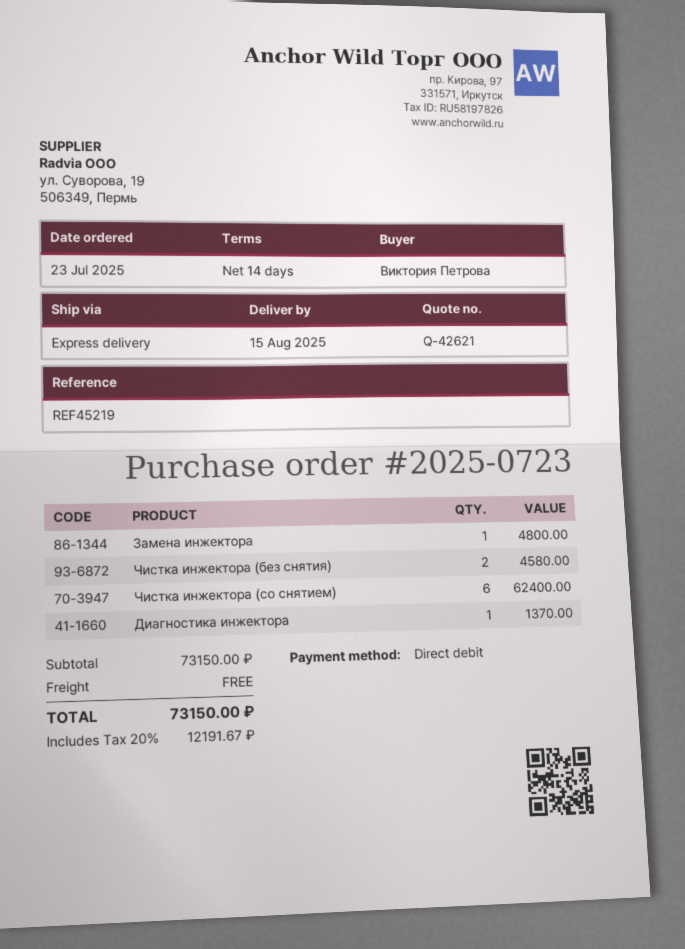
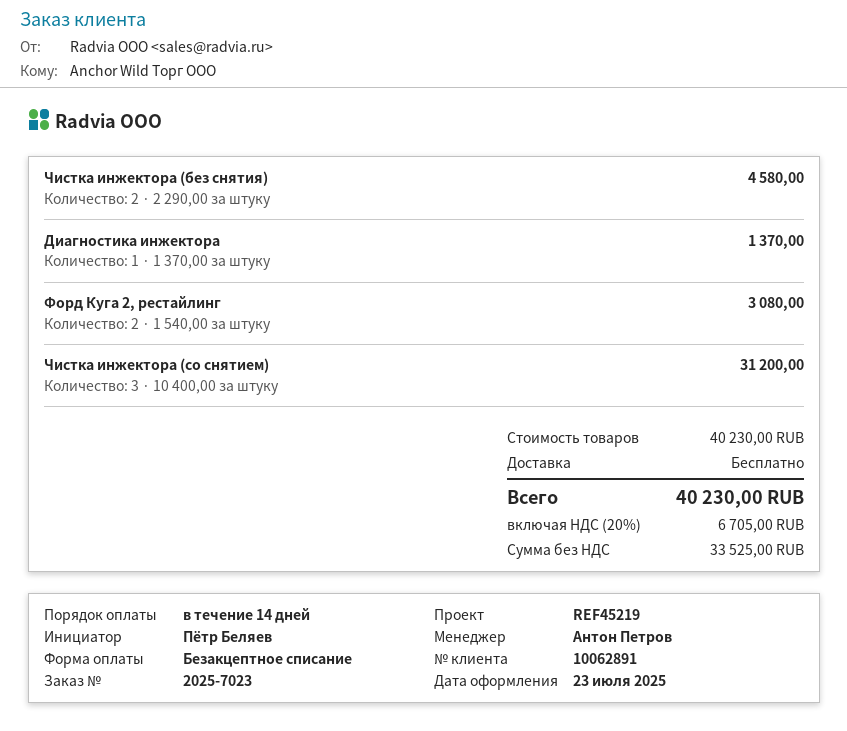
order number: 2025-0723 -> 2025-7023
ordered by: Виктория Петрова -> Пётр Беляев
Замена инжектора: 1 for 4800.00 -> none
Чистка инжектора (со снятием): 6 for 62400.00 -> 3 for 31200.00
Форд Куга 2, рестайлинг: none -> 2 for 3080.00
subtotal: 73150.00 -> 40230.00
tax: 20% = 12191.67 -> 20% = 6705.00
total: 73150.00 -> 40230.00

